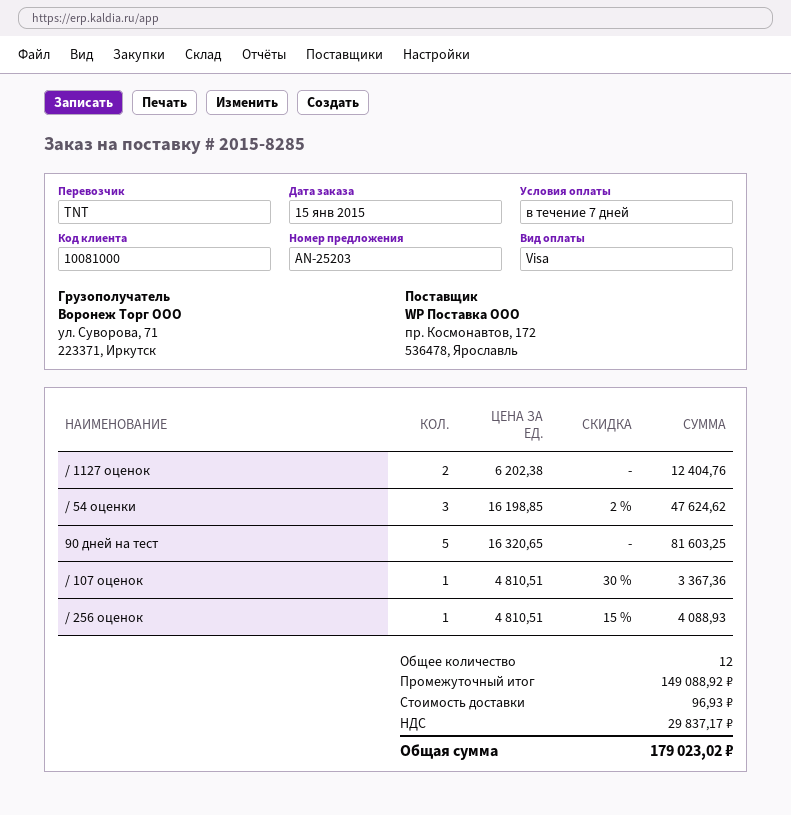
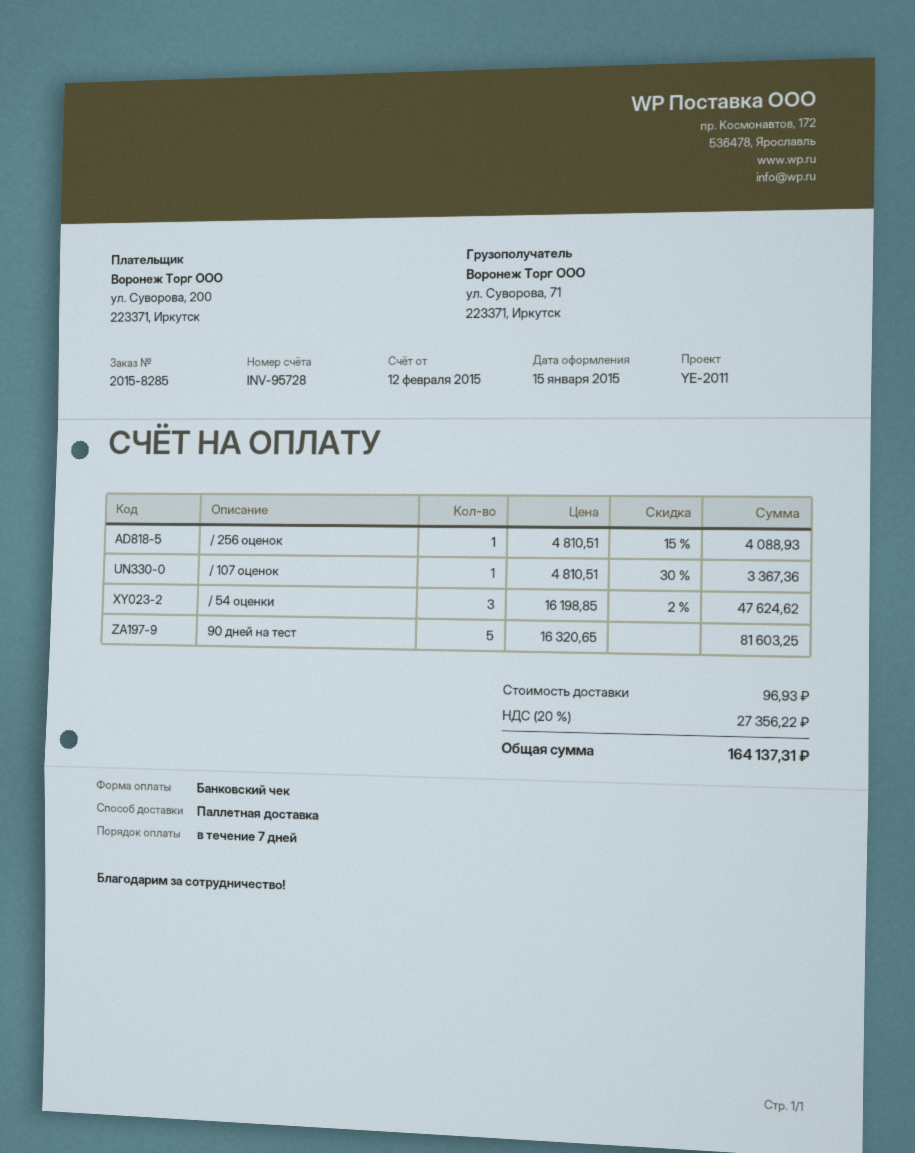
payment method: Visa -> cheque
shipping method: TNT -> pallet freight
/ 1127 оценок: 2 x 6202.38 = 12404.76 -> none
tax: 29837.17 -> 27356.22
total: 179023.02 -> 164137.31

